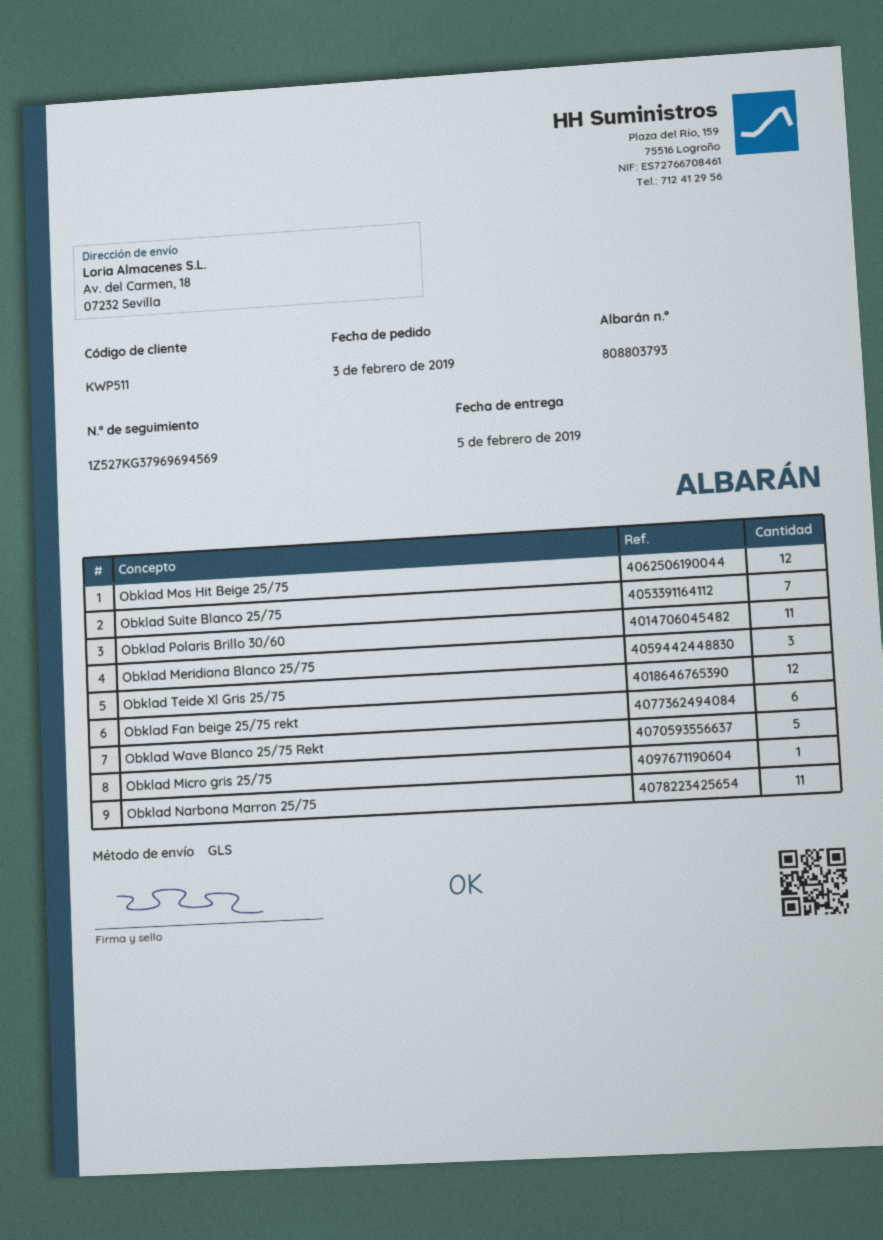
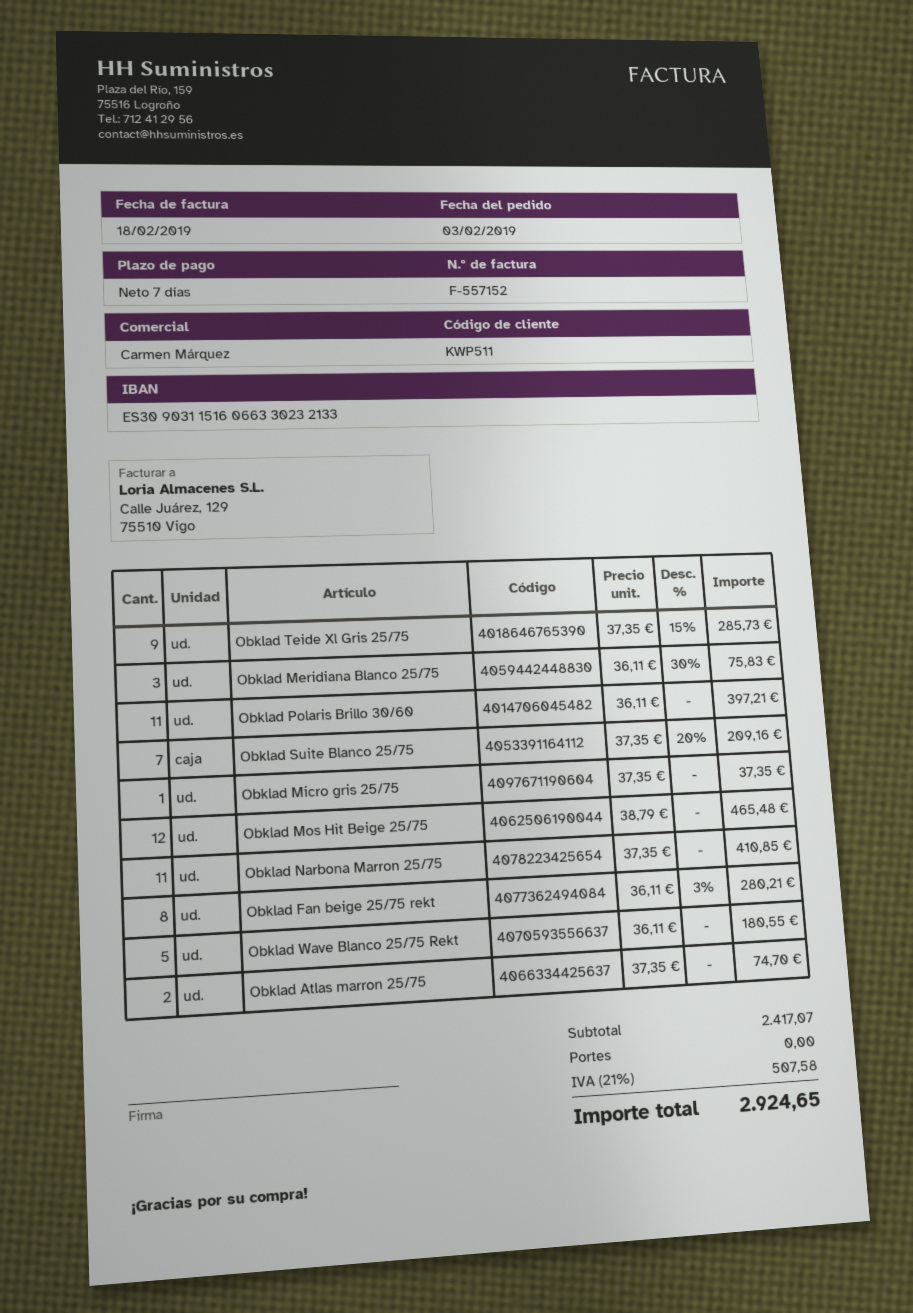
Obklad Teide Xl Gris 25/75: 12 -> 9
Obklad Fan beige 25/75 rekt: 6 -> 8
Obklad Atlas marron 25/75: none -> 2

